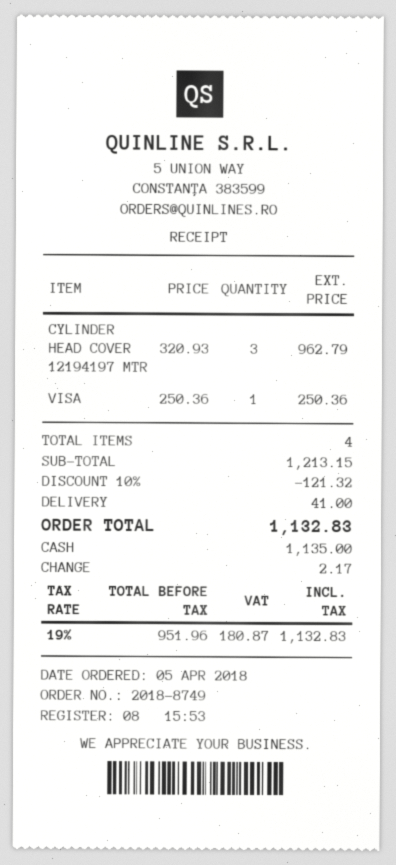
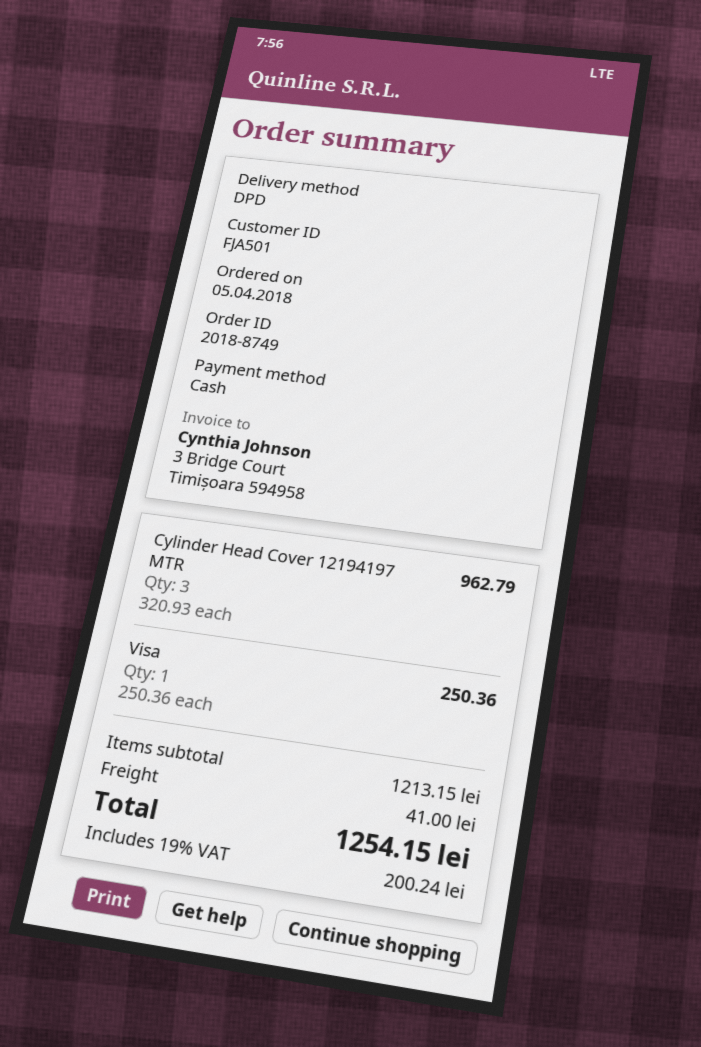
discount: 10% = 121.32 -> none
tax: 19% = 180.87 -> 19% = 200.24
total: 1132.83 -> 1254.15

